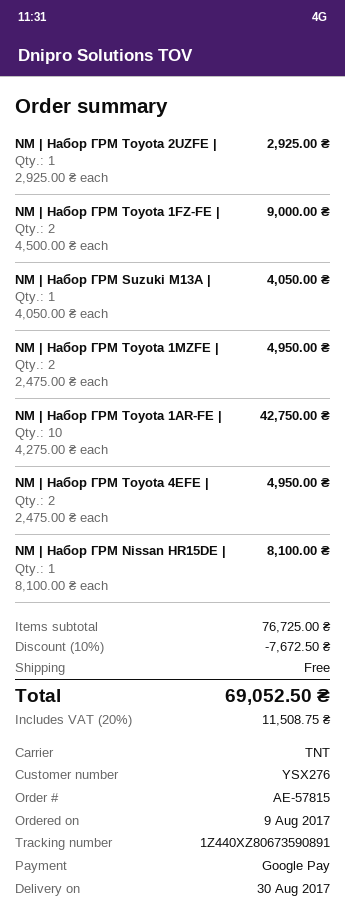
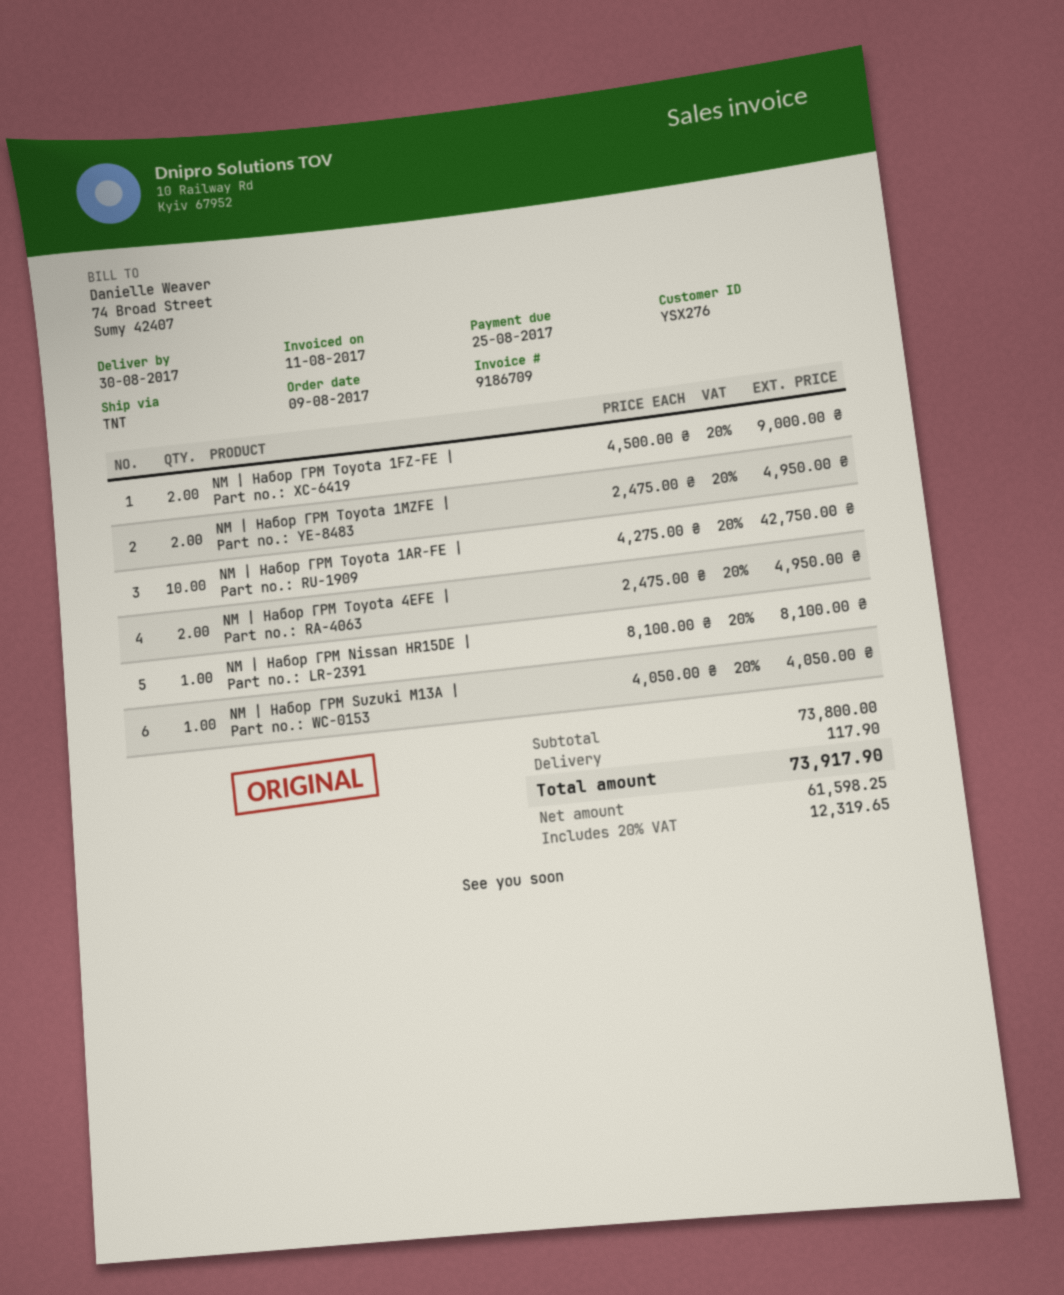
NM | Набор ГРМ Toyota 2UZFE |: 1 x 2925.00 = 2925.00 -> none
subtotal: 76725.00 -> 73800.00
discount: 10% = 7672.50 -> none
shipping: 0.00 -> 117.90
tax: 20% = 11508.75 -> 20% = 12319.65
total: 69052.50 -> 73917.90

